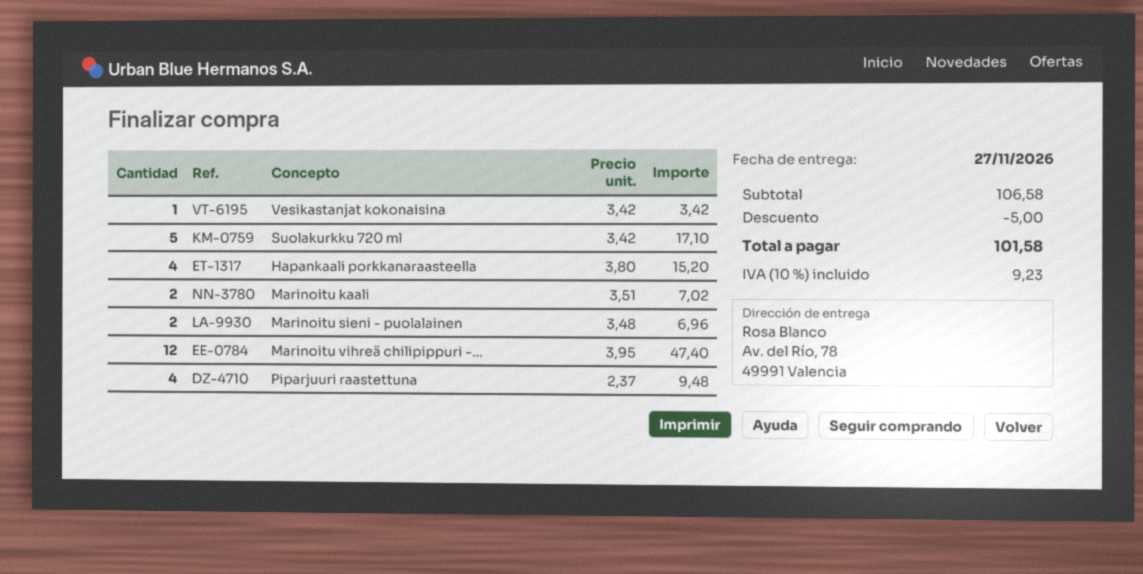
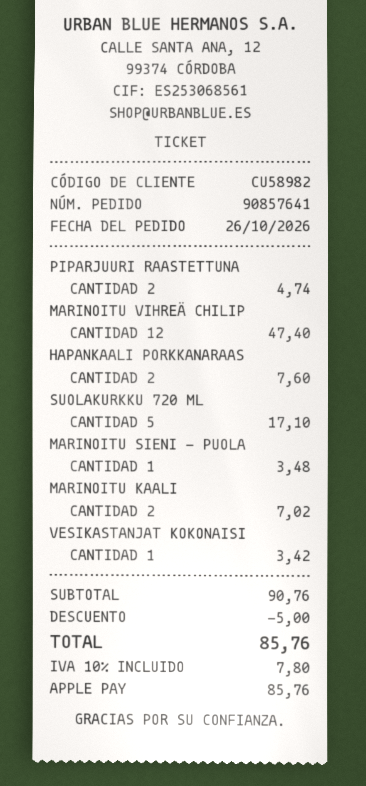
Hapankaali porkkanaraasteella: 4 for 15.20 -> 2 for 7.60
Marinoitu sieni - puolalainen: 2 for 6.96 -> 1 for 3.48
Piparjuuri raastettuna: 4 for 9.48 -> 2 for 4.74
subtotal: 106.58 -> 90.76
tax: 10% = 9.23 -> 10% = 7.80
total: 101.58 -> 85.76

